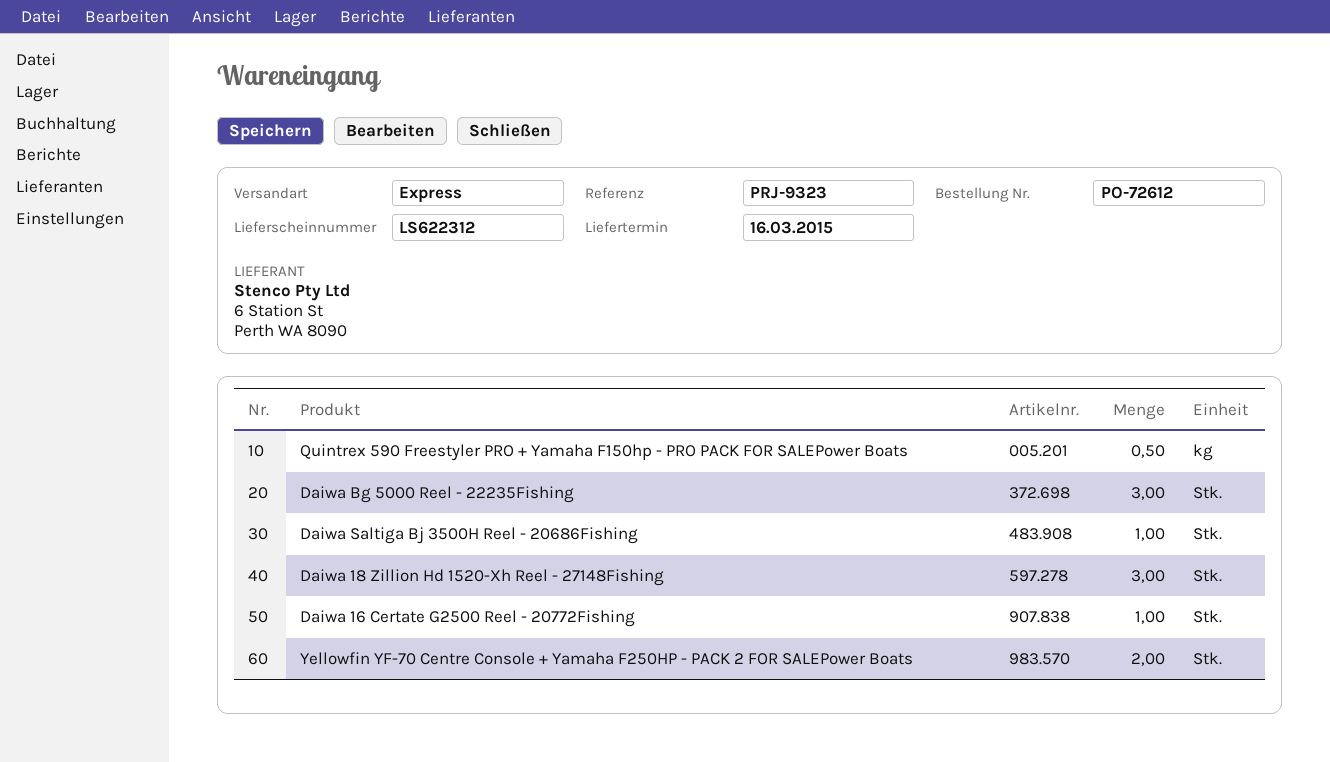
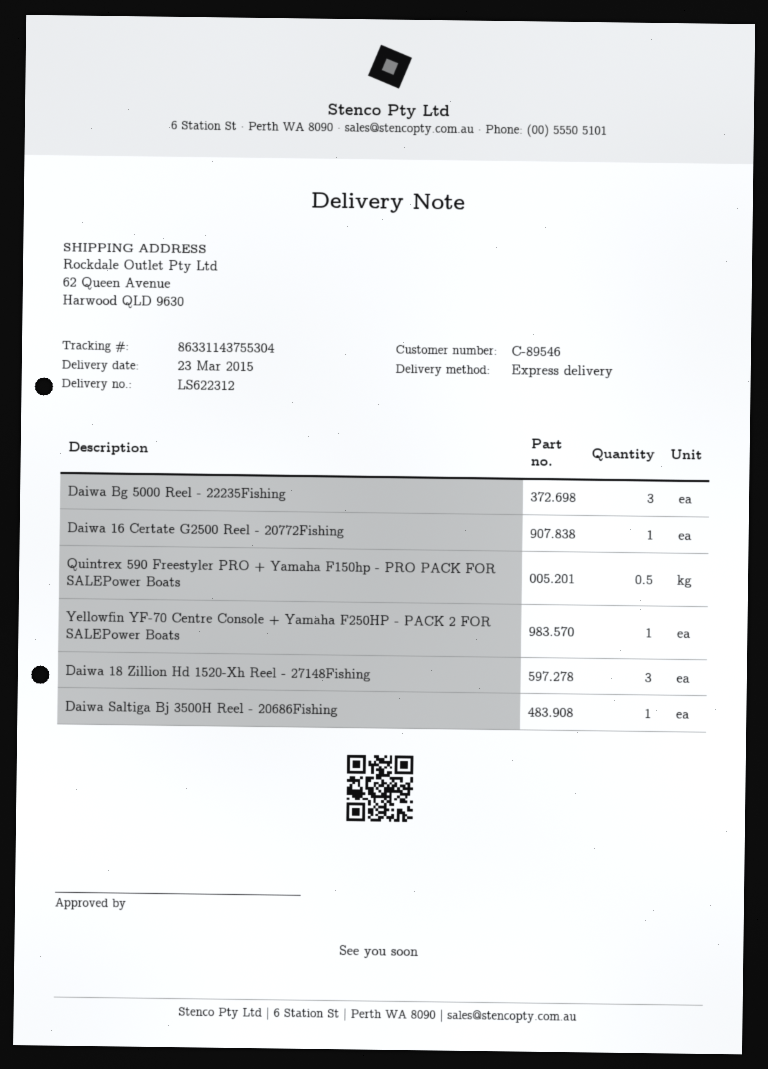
delivery date: 2015-03-16 -> 2015-03-23
Yellowfin YF-70 Centre Console + Yamaha F250HP - PACK 2 FOR SALEPower Boats: 2 -> 1

